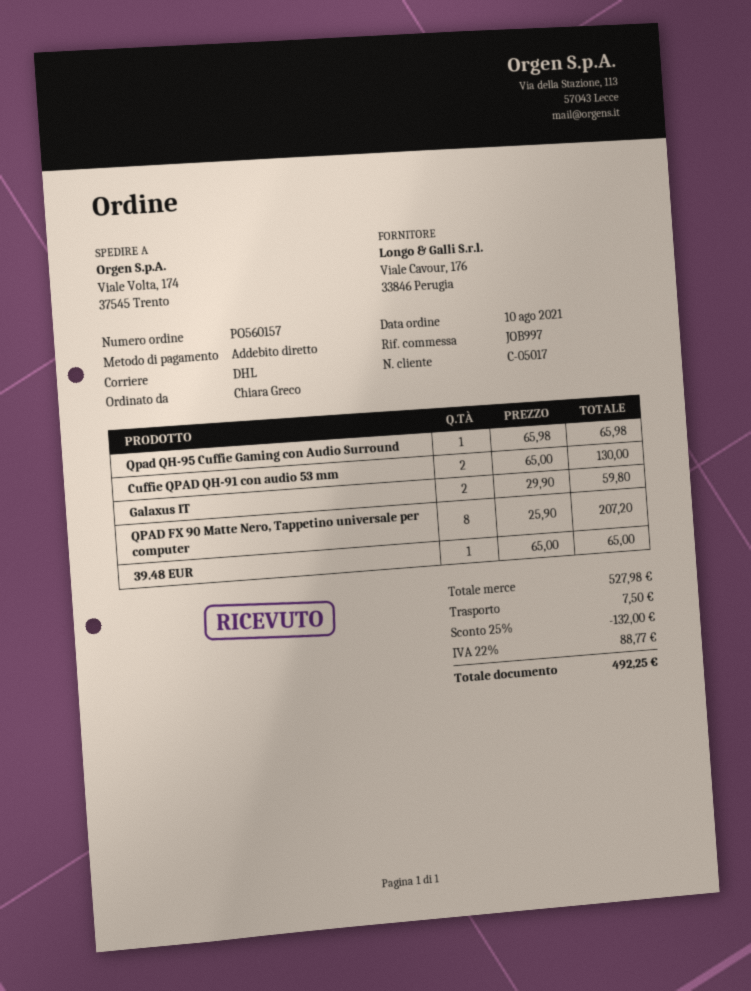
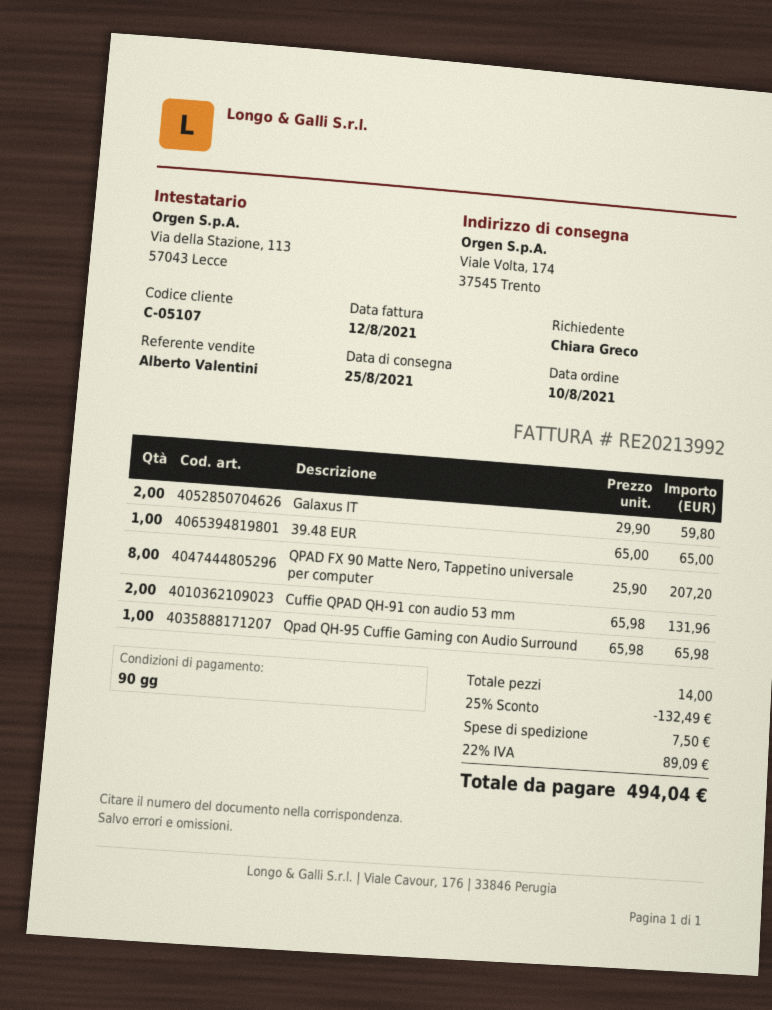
customer number: C-05017 -> C-05107
Cuffie QPAD QH-91 con audio 53 mm: 2 x 65.00 = 130.00 -> 2 x 65.98 = 131.96
discount: 25% = 132.00 -> 25% = 132.49
tax: 22% = 88.77 -> 22% = 89.09
total: 492.25 -> 494.04

